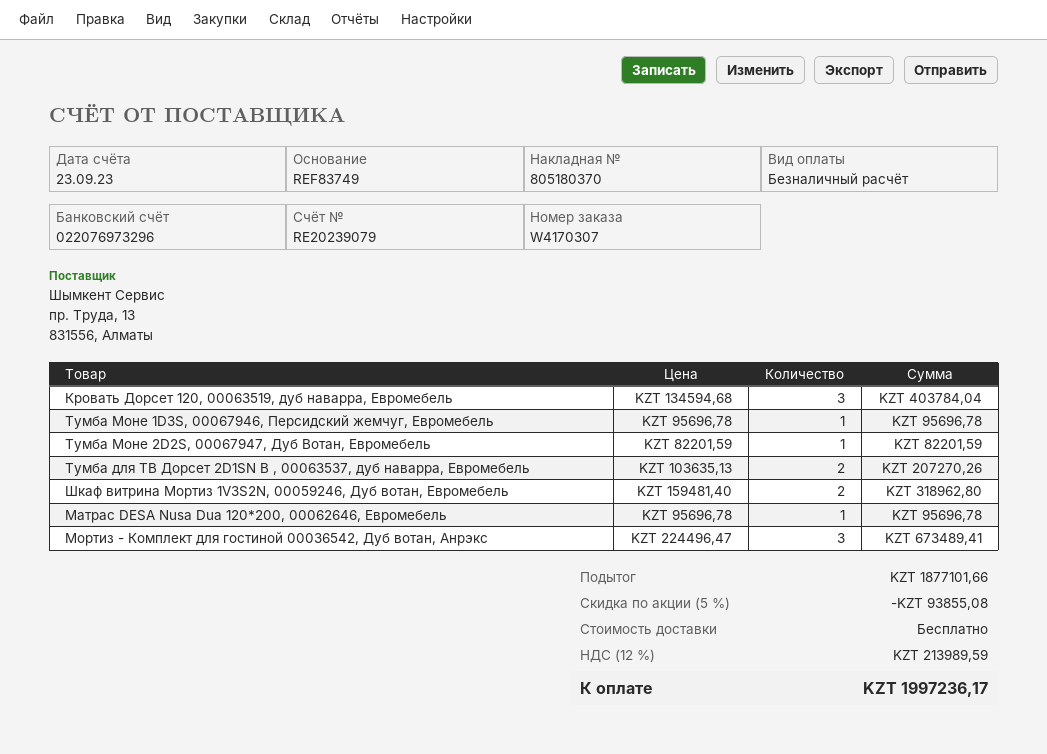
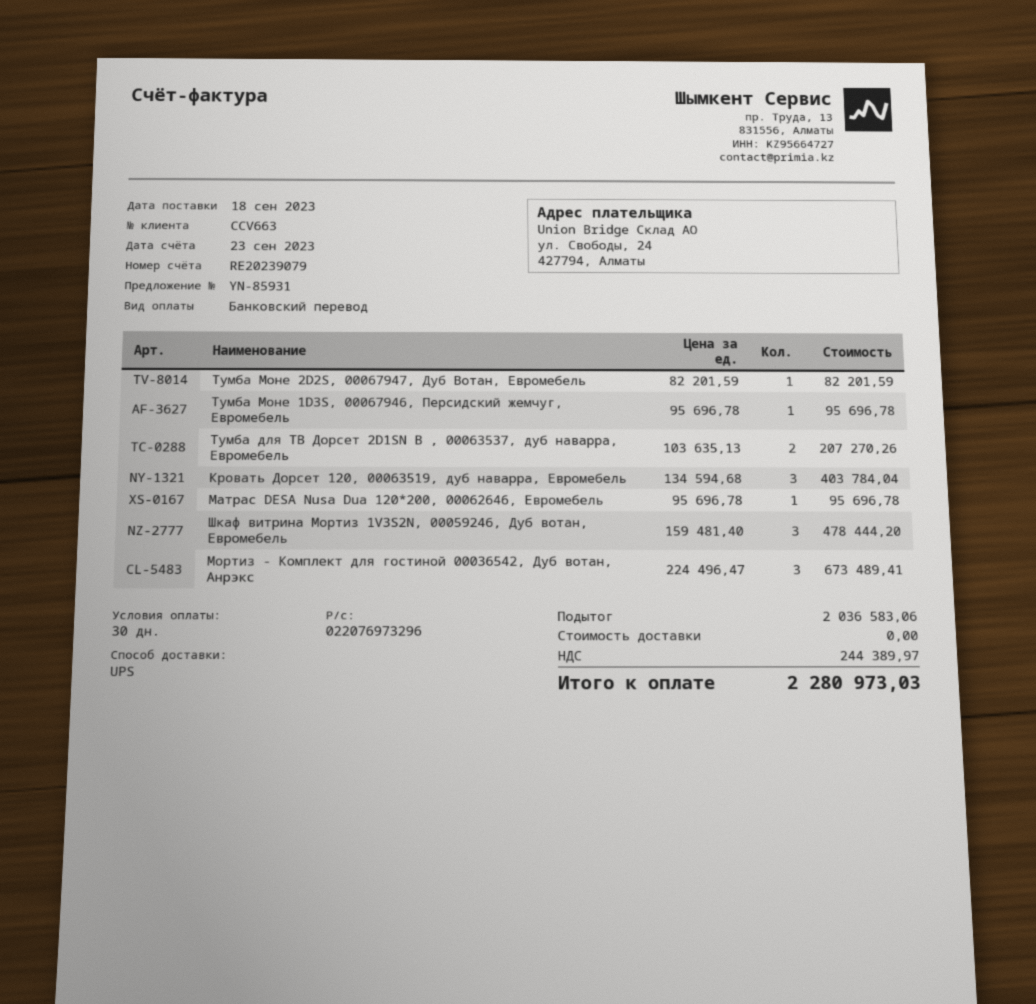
Шкаф витрина Мортиз 1V3S2N, 00059246, Дуб вотан, Евромебель: 2 x 159481.40 = 318962.80 -> 3 x 159481.40 = 478444.20
subtotal: 1877101.66 -> 2036583.06
discount: 5% = 93855.08 -> none
tax: 213989.59 -> 244389.97
total: 1997236.17 -> 2280973.03

